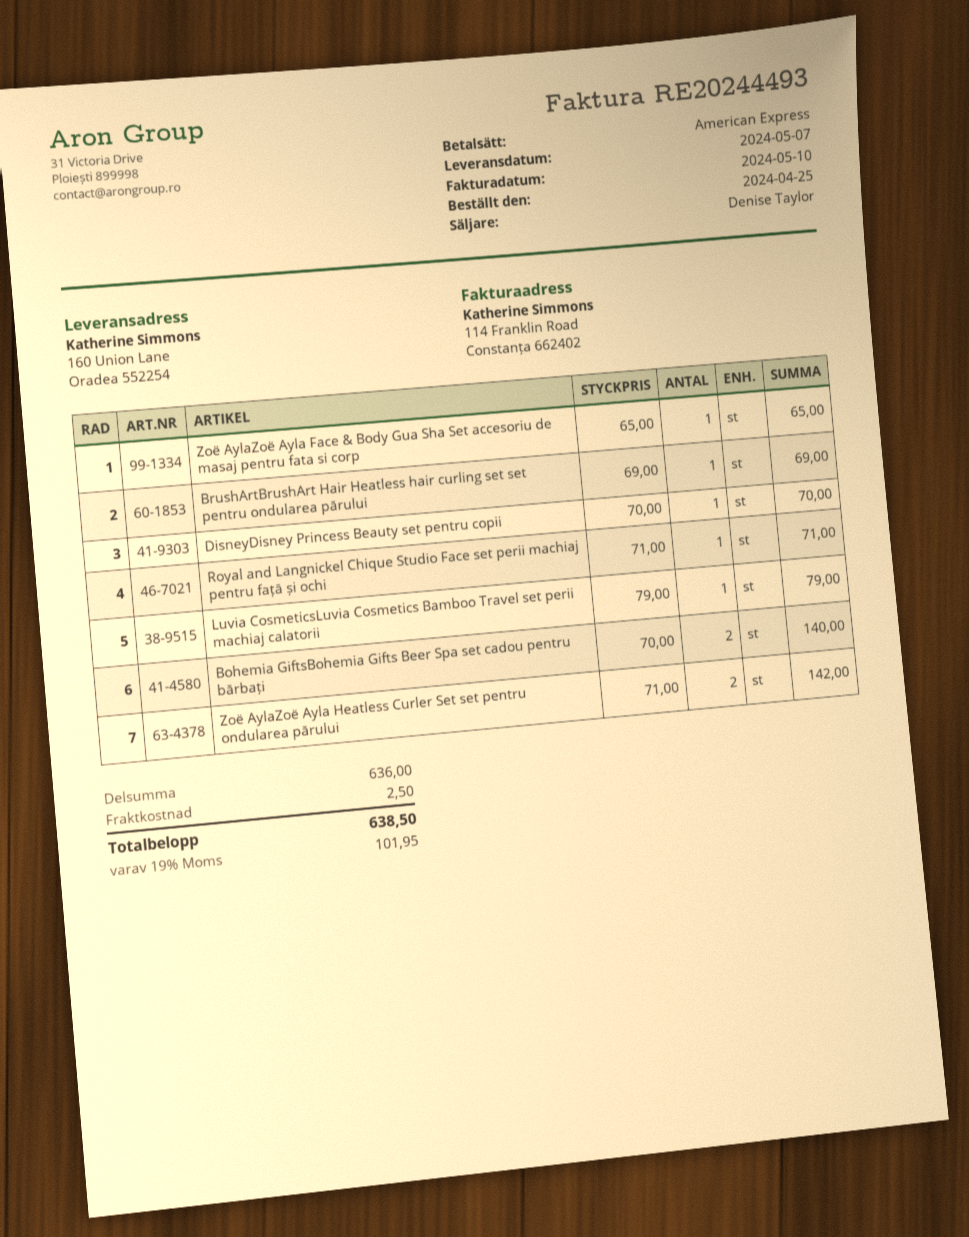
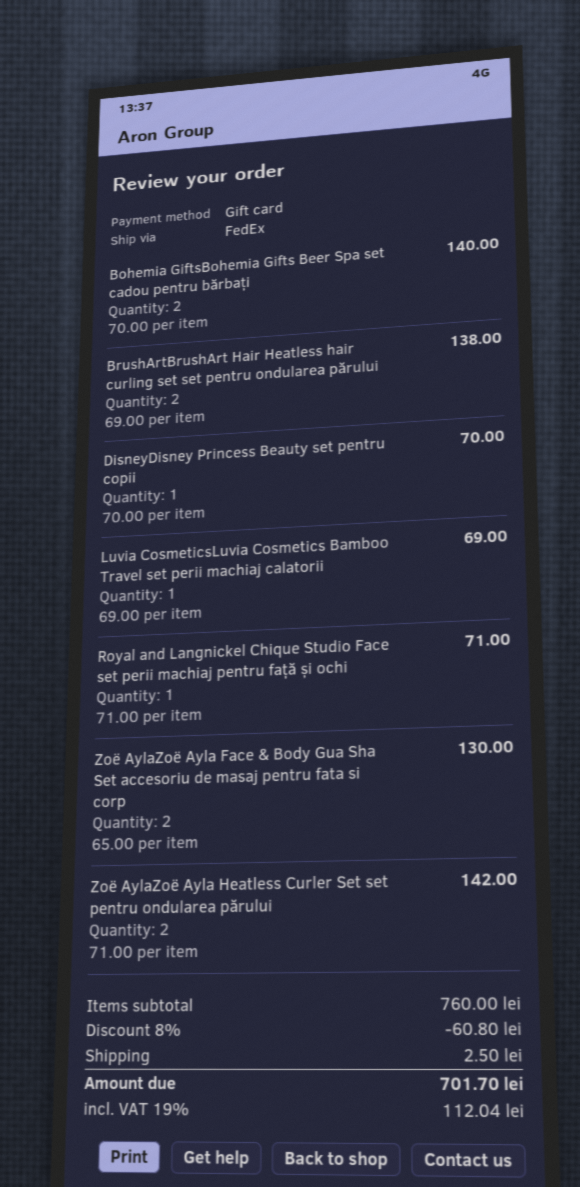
payment method: American Express -> gift card
Zoë AylaZoë Ayla Face & Body Gua Sha Set accesoriu de masaj pentru fata si corp: 1 x 65.00 = 65.00 -> 2 x 65.00 = 130.00
BrushArtBrushArt Hair Heatless hair curling set set pentru ondularea părului: 1 x 69.00 = 69.00 -> 2 x 69.00 = 138.00
Luvia CosmeticsLuvia Cosmetics Bamboo Travel set perii machiaj calatorii: 1 x 79.00 = 79.00 -> 1 x 69.00 = 69.00
subtotal: 636.00 -> 760.00
discount: none -> 8% = 60.80
tax: 19% = 101.95 -> 19% = 112.04
total: 638.50 -> 701.70

